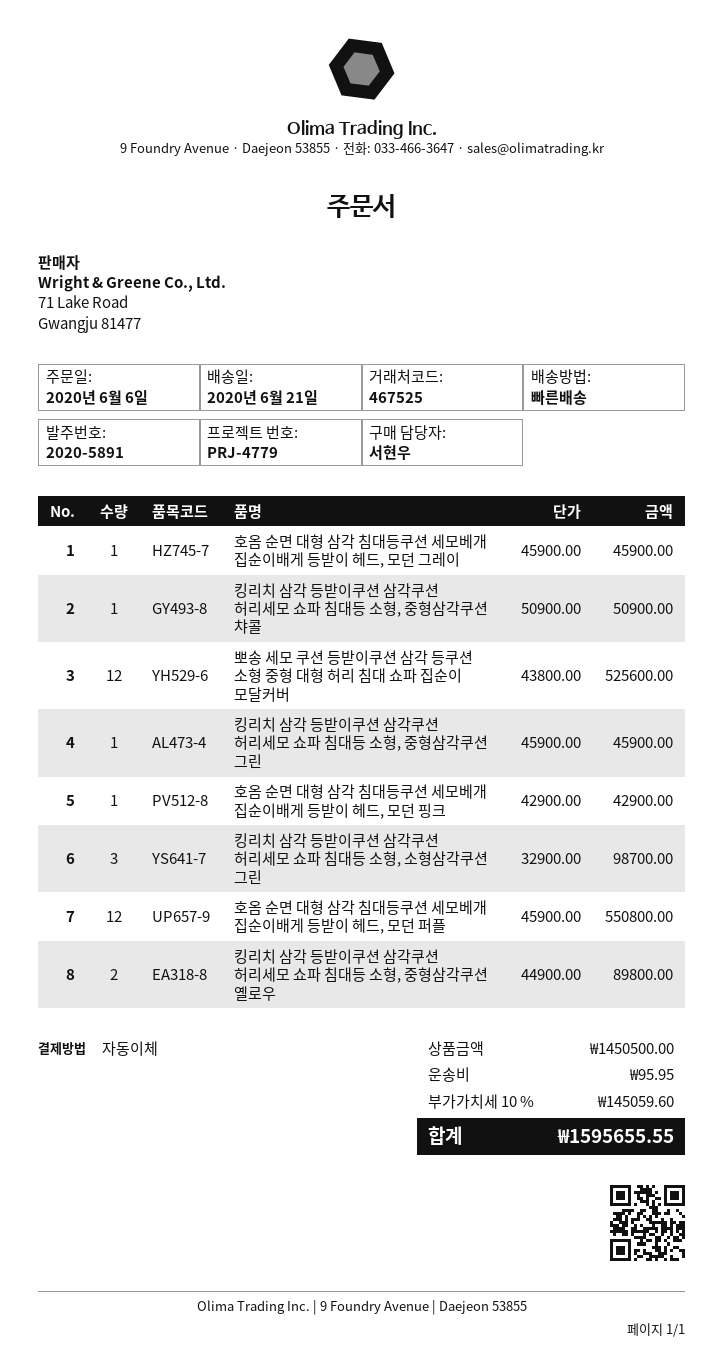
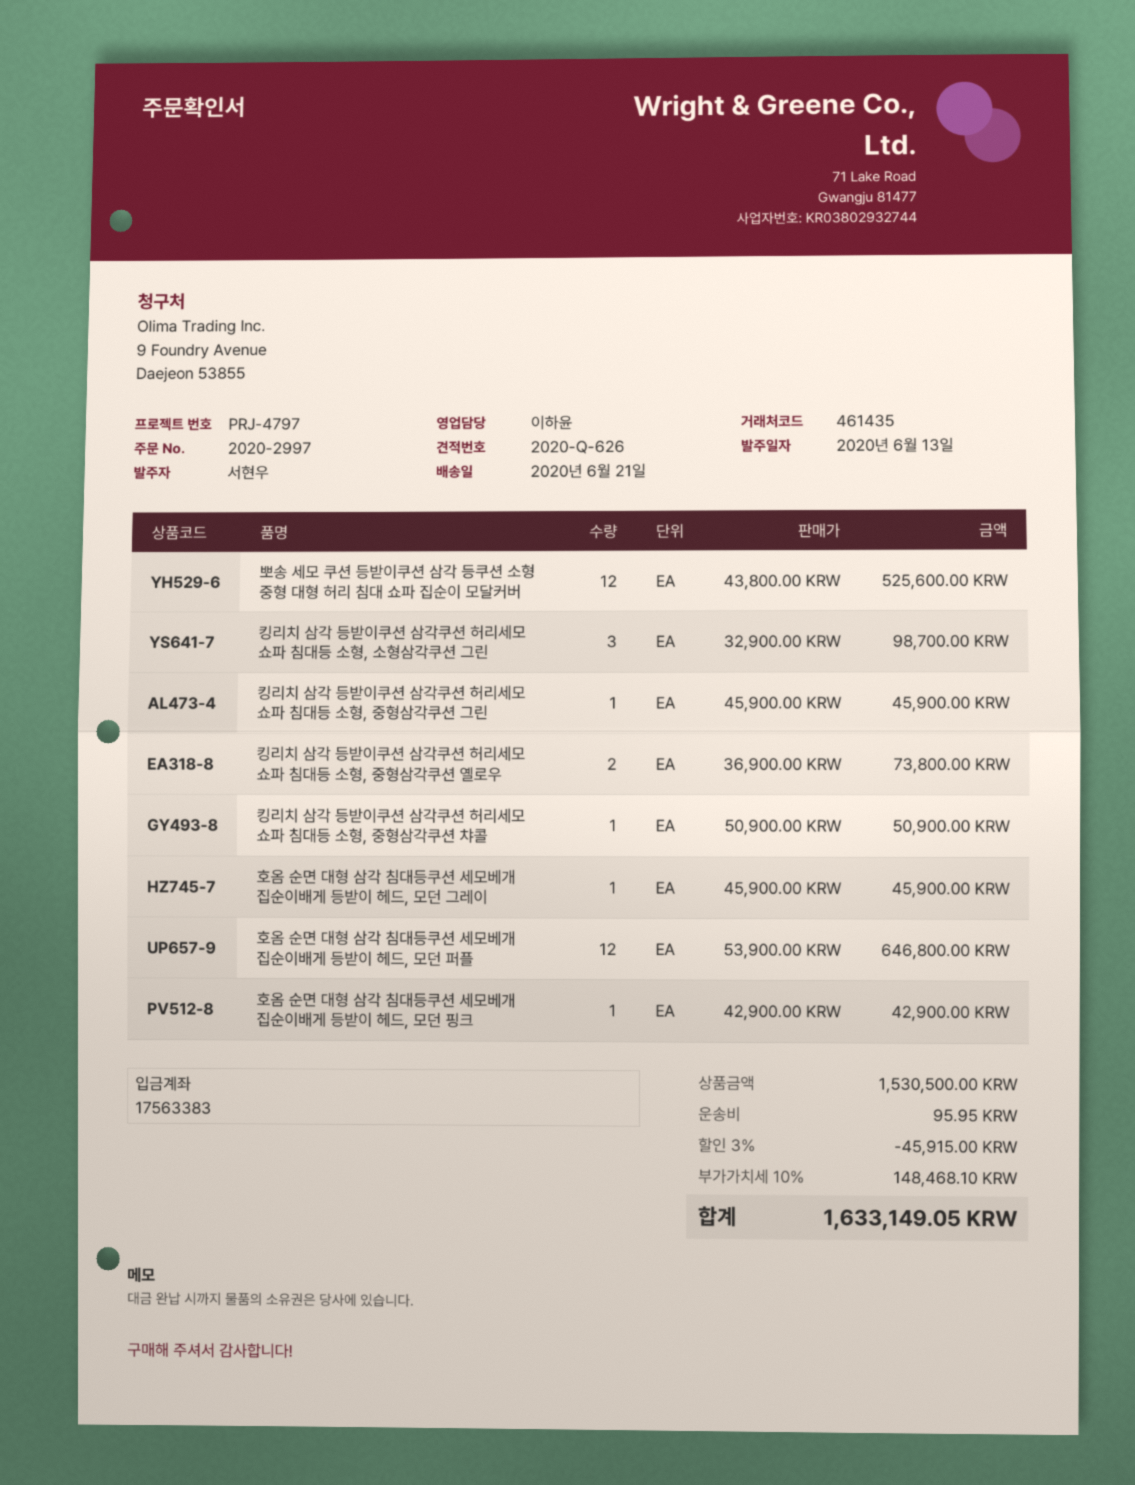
order number: 2020-5891 -> 2020-2997
order date: 2020-06-06 -> 2020-06-13
customer number: 467525 -> 461435
reference: PRJ-4779 -> PRJ-4797
호옴 순면 대형 삼각 침대등쿠션 세모베개 집순이배게 등받이 헤드, 모던 퍼플: 12 x 45900.00 = 550800.00 -> 12 x 53900.00 = 646800.00
킹리치 삼각 등받이쿠션 삼각쿠션 허리세모 쇼파 침대등 소형, 중형삼각쿠션 옐로우: 2 x 44900.00 = 89800.00 -> 2 x 36900.00 = 73800.00
subtotal: 1450500.00 -> 1530500.00
discount: none -> 3% = 45915.00
tax: 10% = 145059.60 -> 10% = 148468.10
total: 1595655.55 -> 1633149.05

